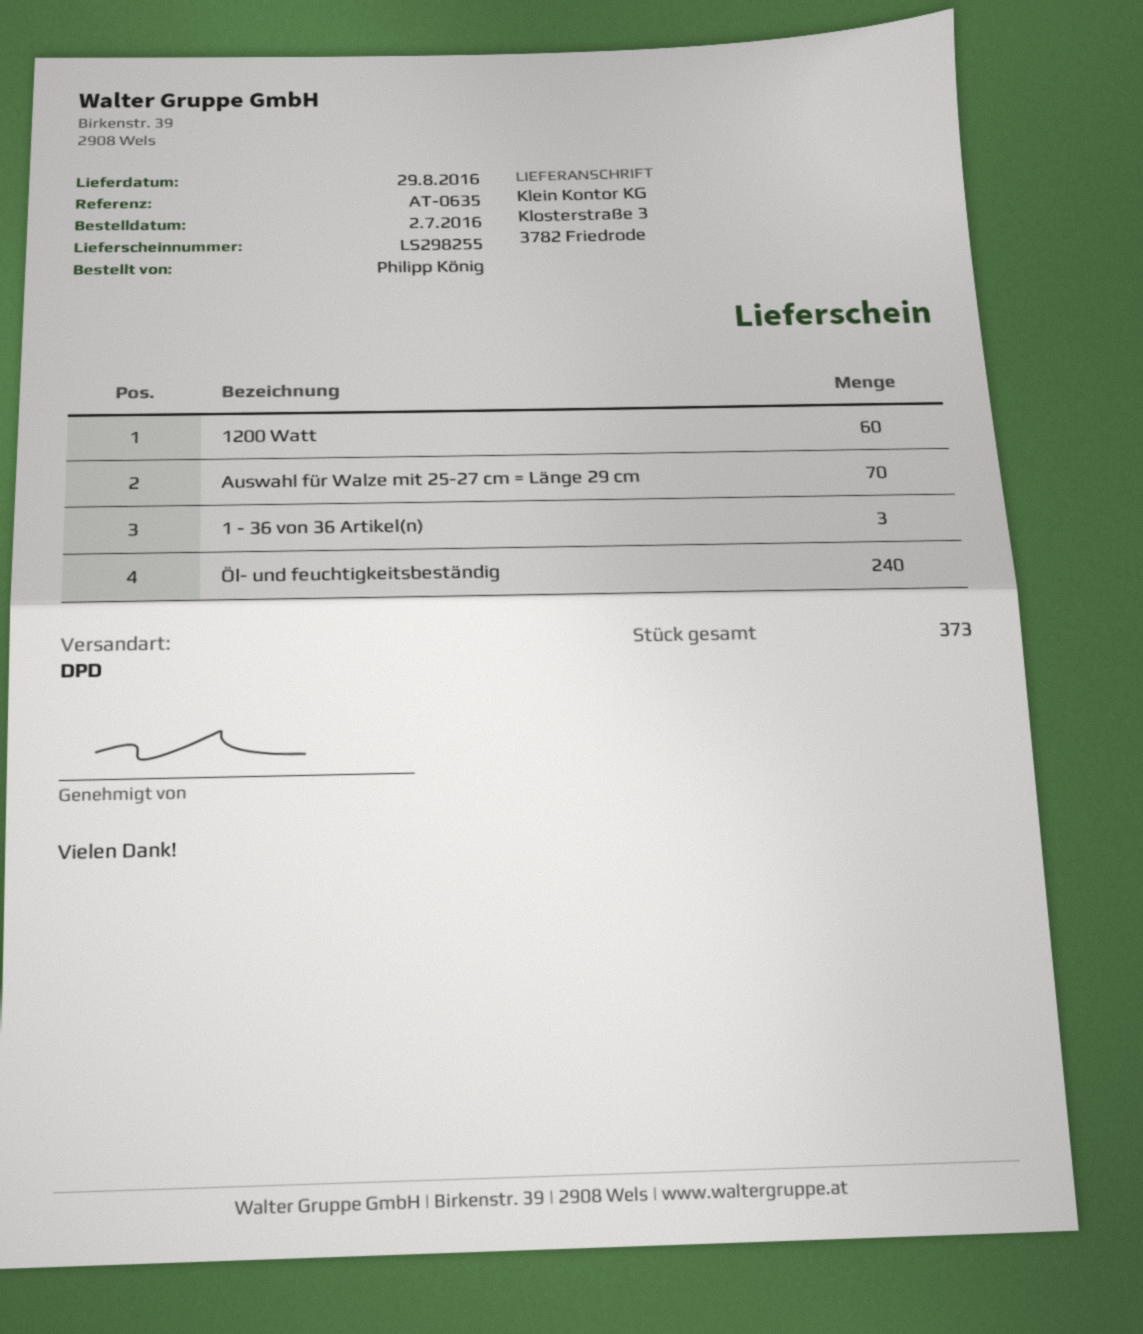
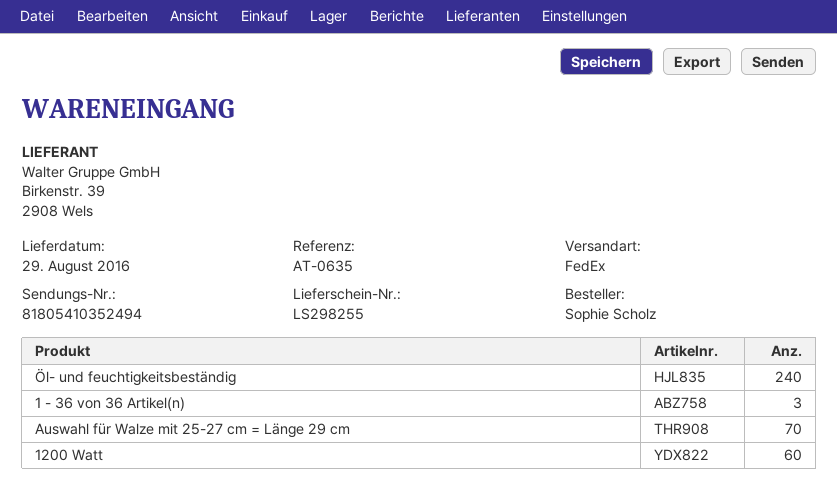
ordered by: Philipp König -> Sophie Scholz
shipping method: DPD -> FedEx

